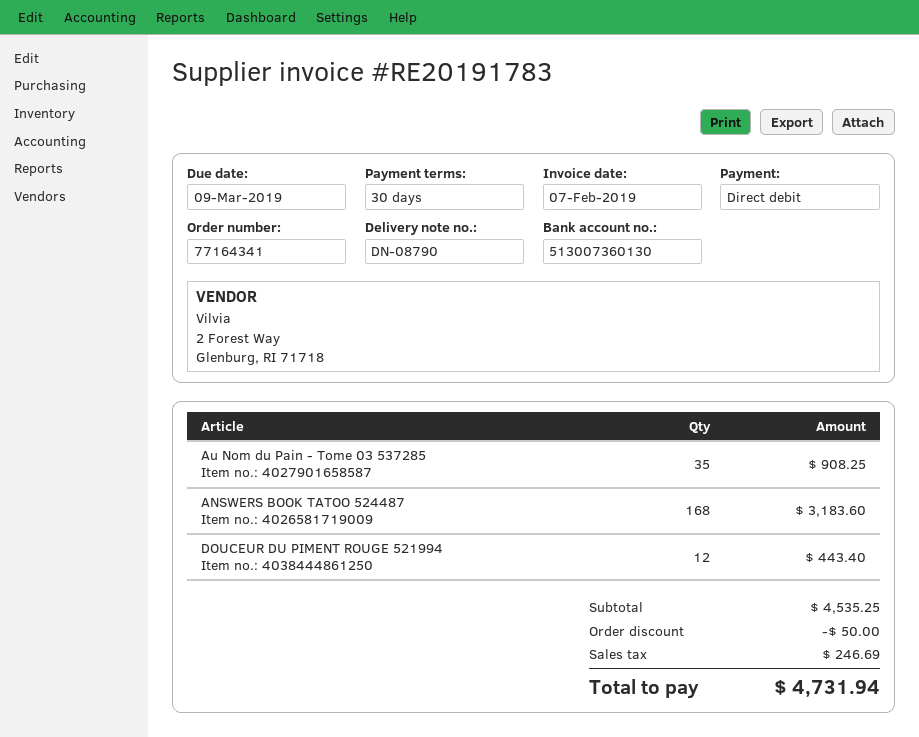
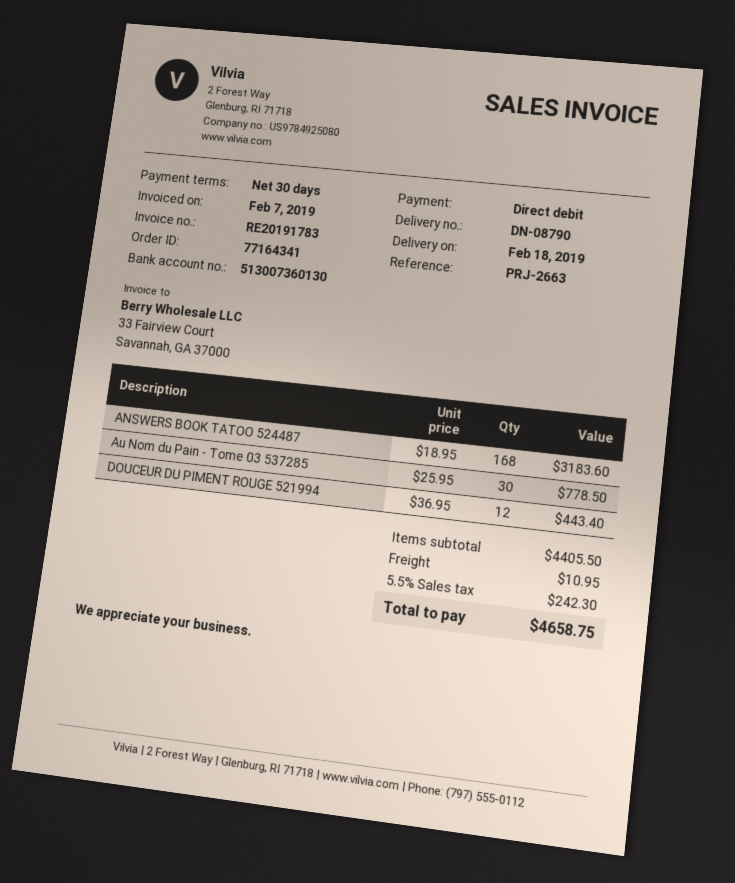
Au Nom du Pain - Tome 03 537285: 35 for 908.25 -> 30 for 778.50
subtotal: 4535.25 -> 4405.50
discount: 50.00 -> none
shipping: none -> 10.95
tax: 246.69 -> 242.30
total: 4731.94 -> 4658.75

